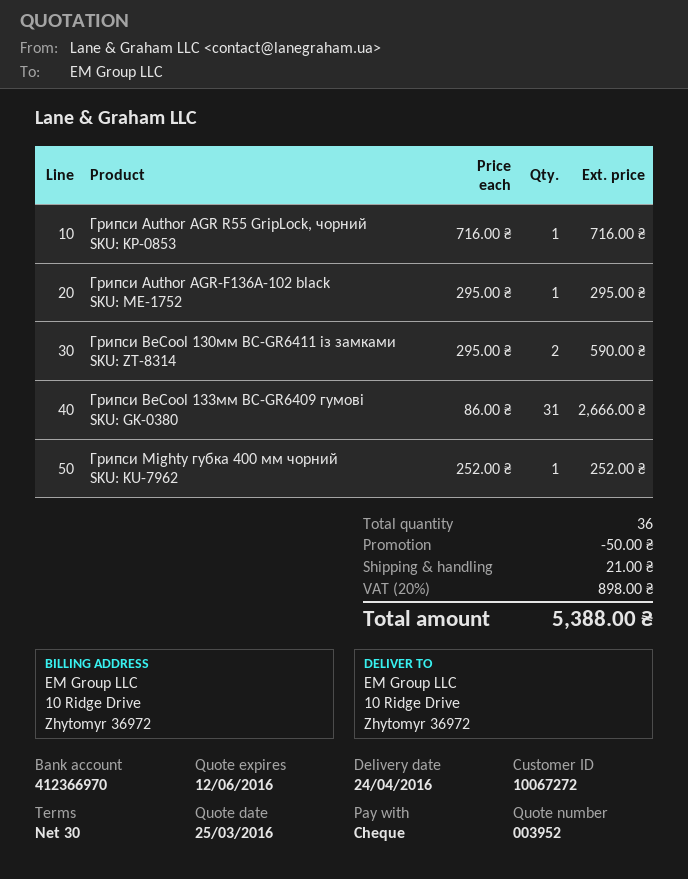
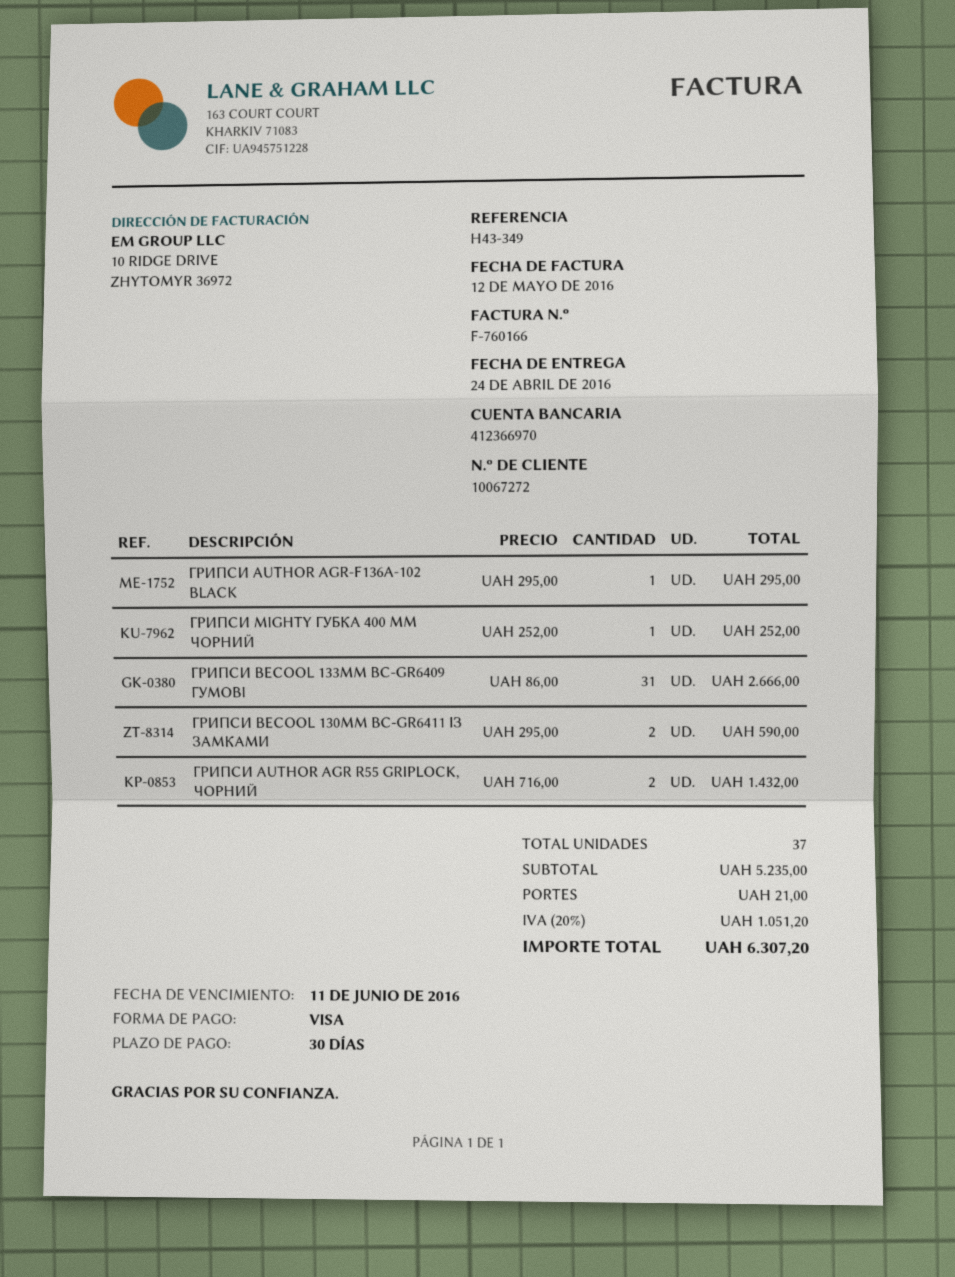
payment method: cheque -> Visa
Грипси Author AGR R55 GripLock, чорний: 1 x 716.00 = 716.00 -> 2 x 716.00 = 1432.00
total quantity: 36 -> 37
discount: 50.00 -> none
tax: 20% = 898.00 -> 20% = 1051.20
total: 5388.00 -> 6307.20

